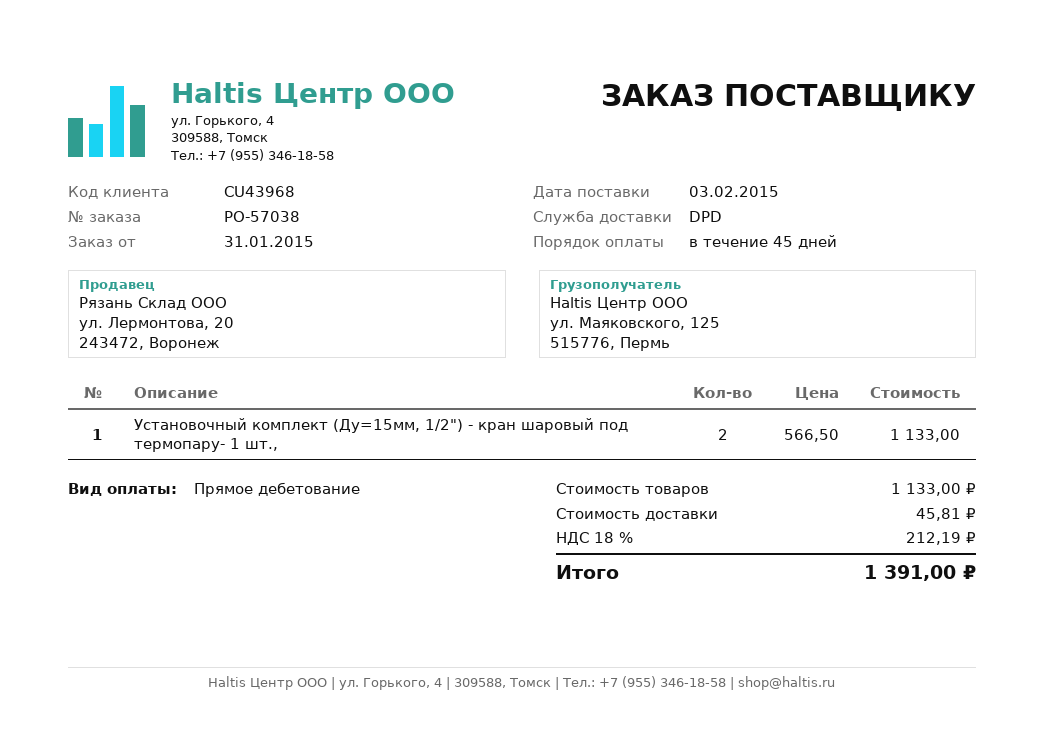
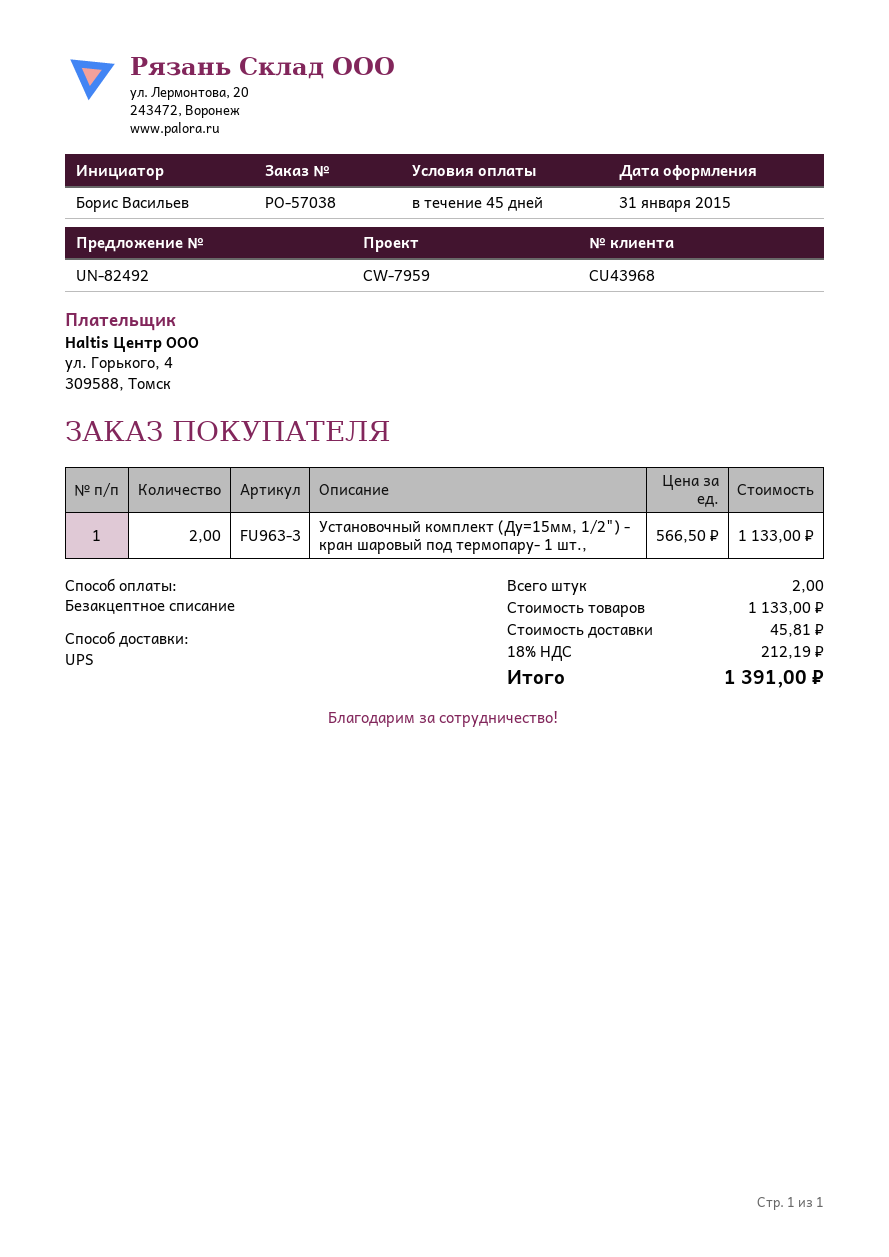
shipping method: DPD -> UPS

